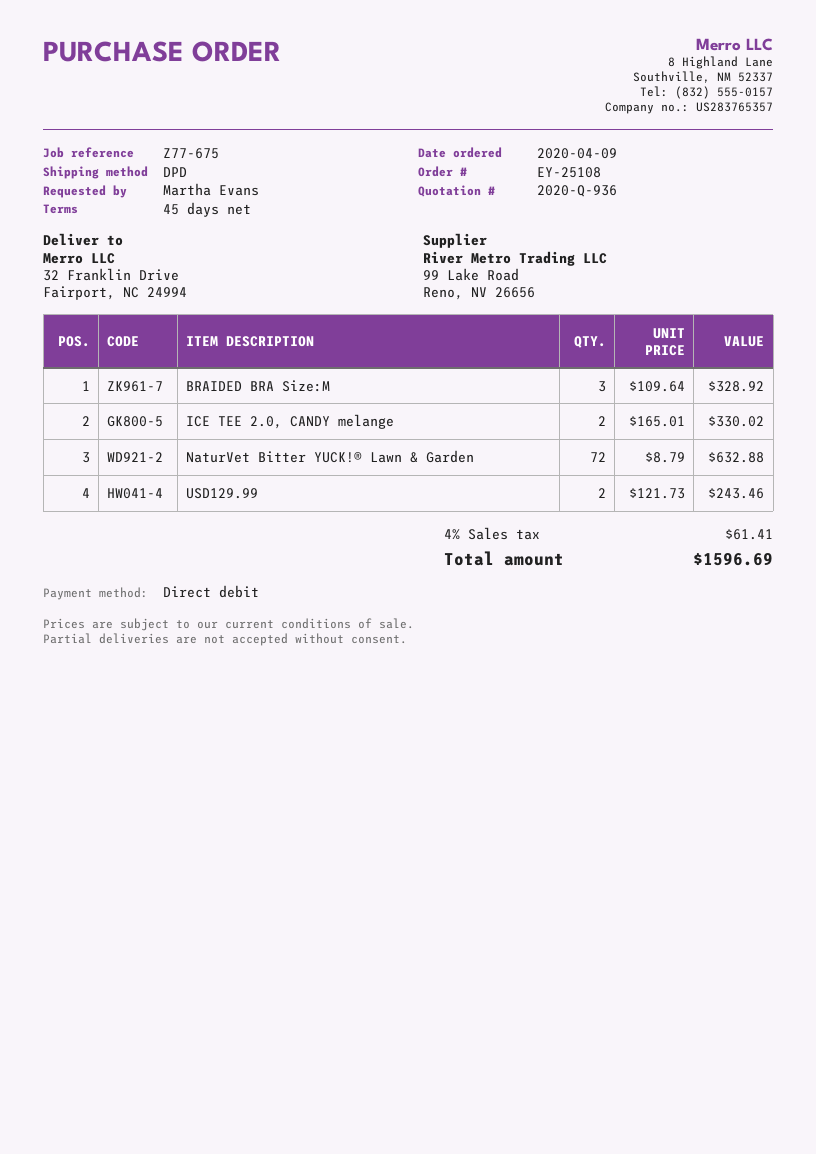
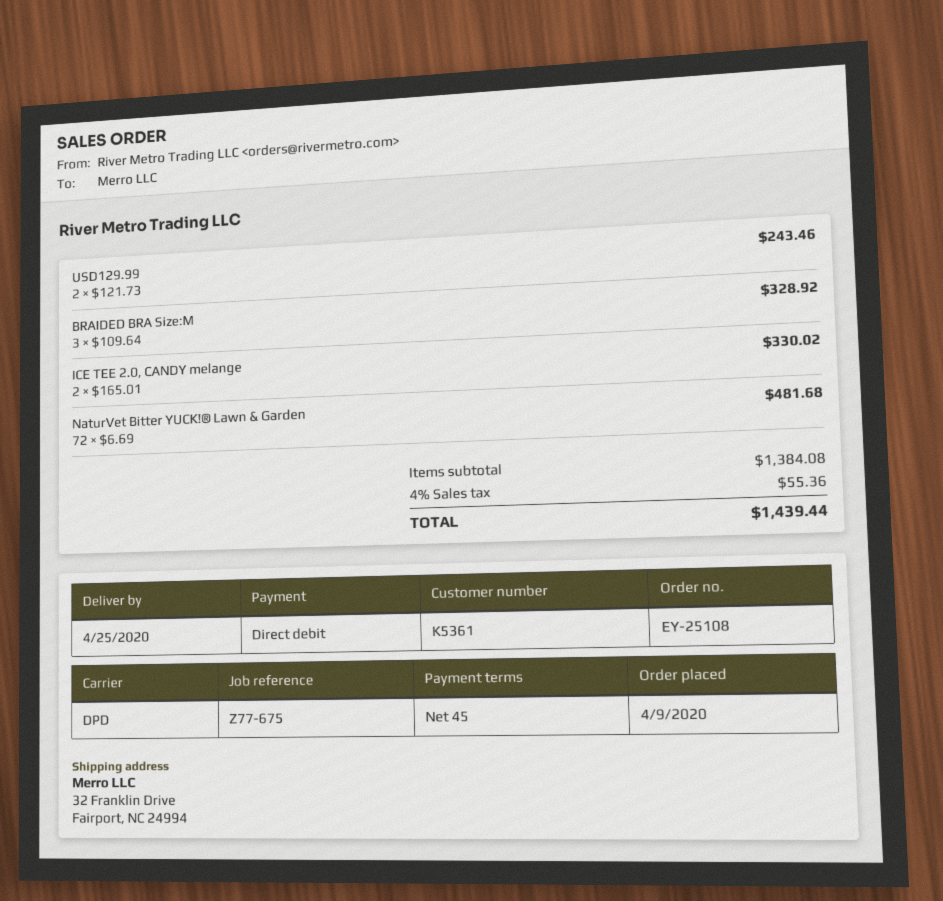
NaturVet Bitter YUCK!® Lawn & Garden: 72 x 8.79 = 632.88 -> 72 x 6.69 = 481.68
tax: 4% = 61.41 -> 4% = 55.36
total: 1596.69 -> 1439.44

